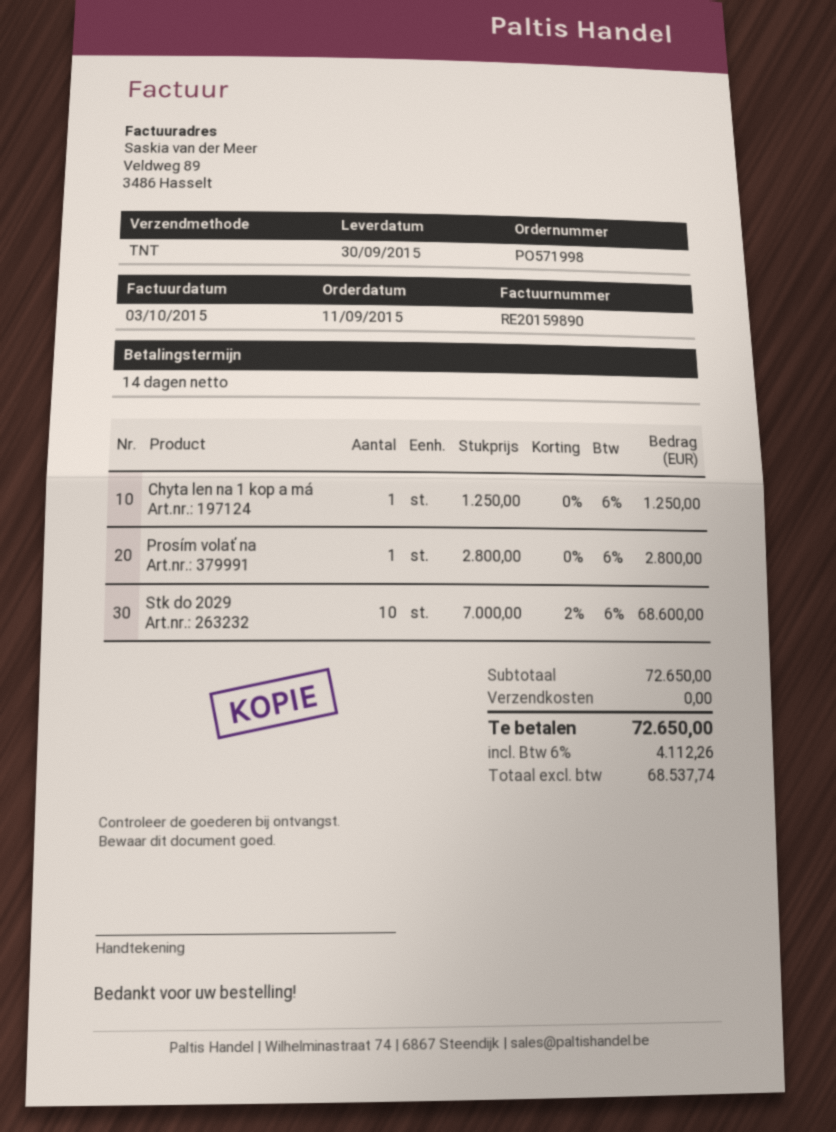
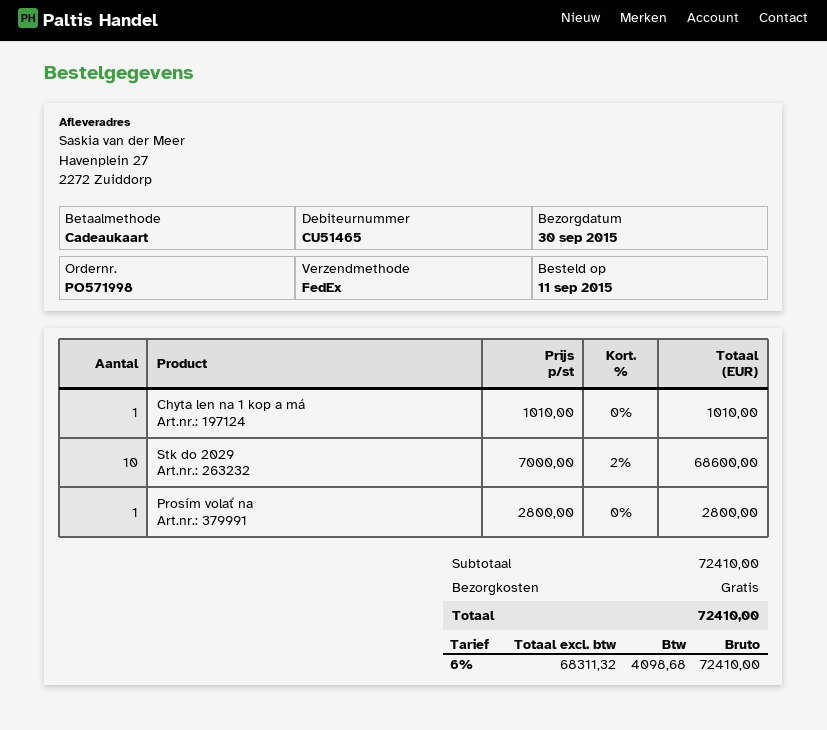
shipping method: TNT -> FedEx
Chyta len na 1 kop a má: 1 x 1250.00 = 1250.00 -> 1 x 1010.00 = 1010.00
subtotal: 72650.00 -> 72410.00
net: 68537.74 -> 68311.32
tax: 6% = 4112.26 -> 6% = 4098.68
total: 72650.00 -> 72410.00

